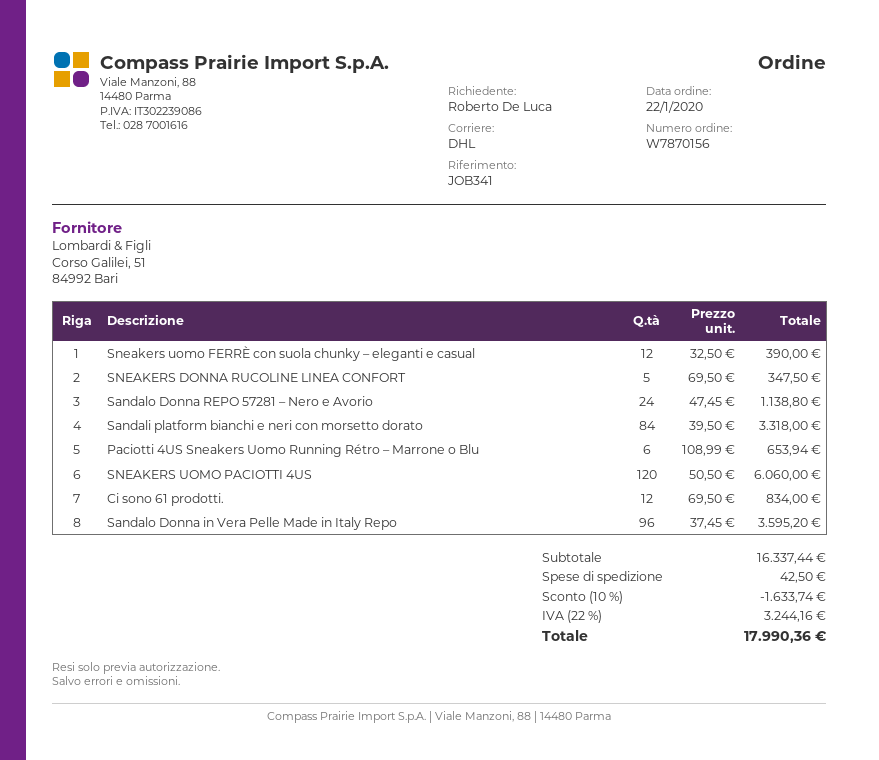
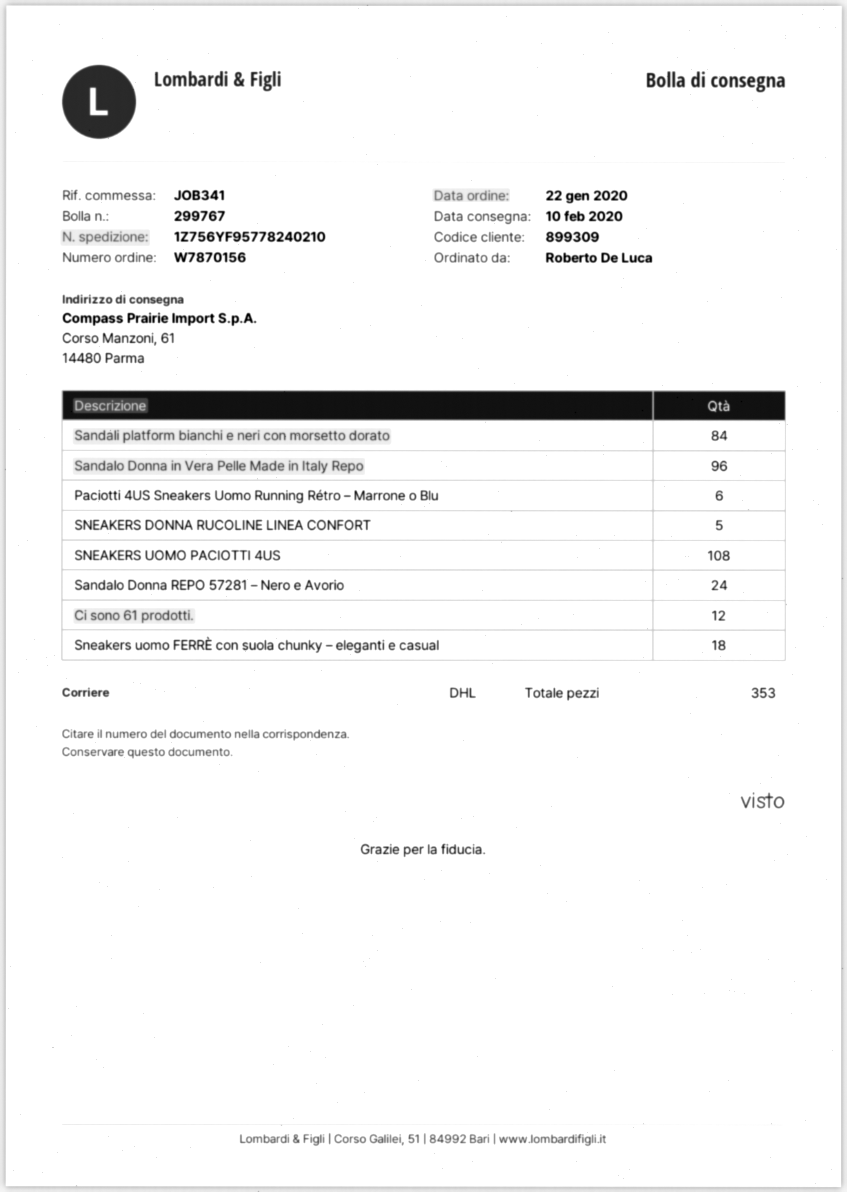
Sneakers uomo FERRÈ con suola chunky – eleganti e casual: 12 -> 18
SNEAKERS UOMO PACIOTTI 4US: 120 -> 108

